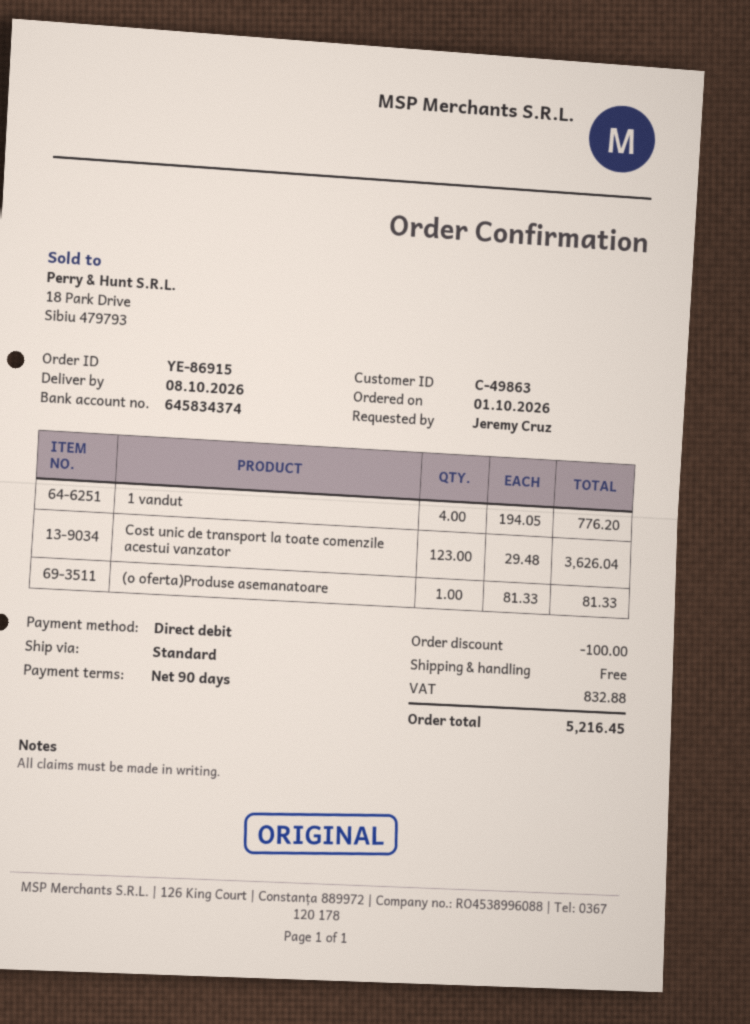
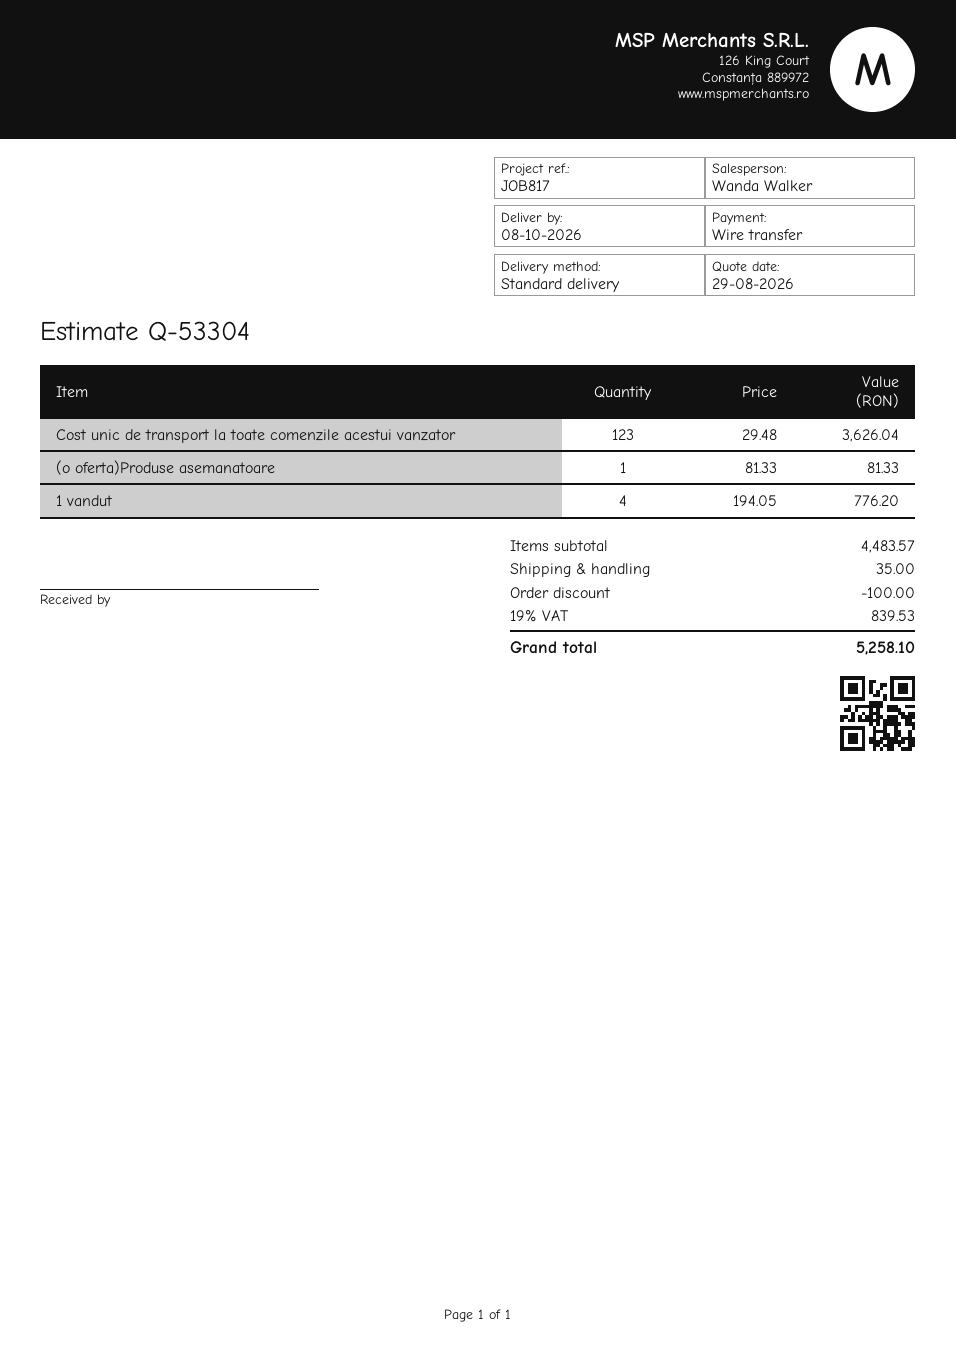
payment method: direct debit -> bank transfer
shipping: 0.00 -> 35.00
tax: 832.88 -> 839.53
total: 5216.45 -> 5258.10

